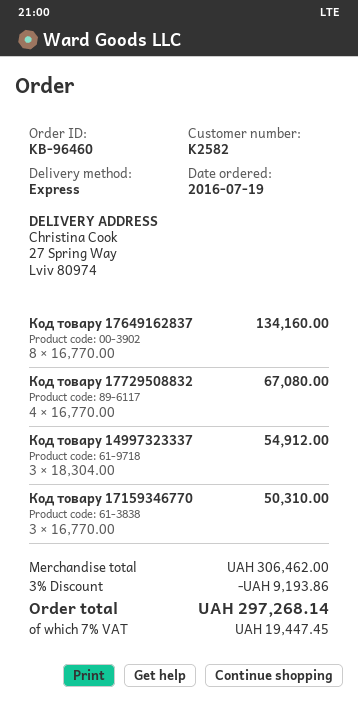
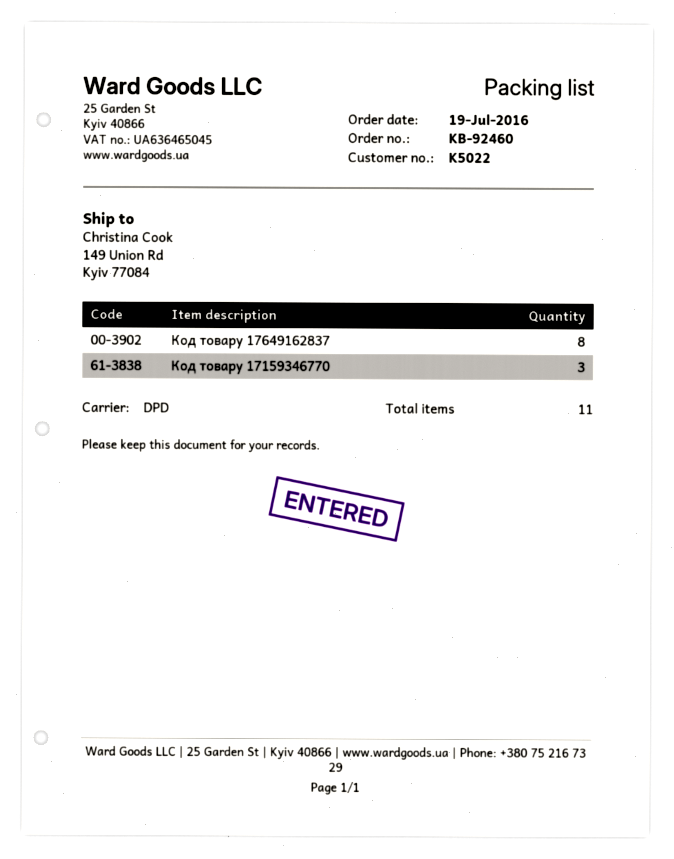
order number: KB-96460 -> KB-92460
customer number: K2582 -> K5022
shipping method: express -> DPD
ship to: 27 Spring Way, Lviv 80974 -> 149 Union Rd, Kyiv 77084
Код товару 17729508832: 4 -> none
Код товару 14997323337: 3 -> none

